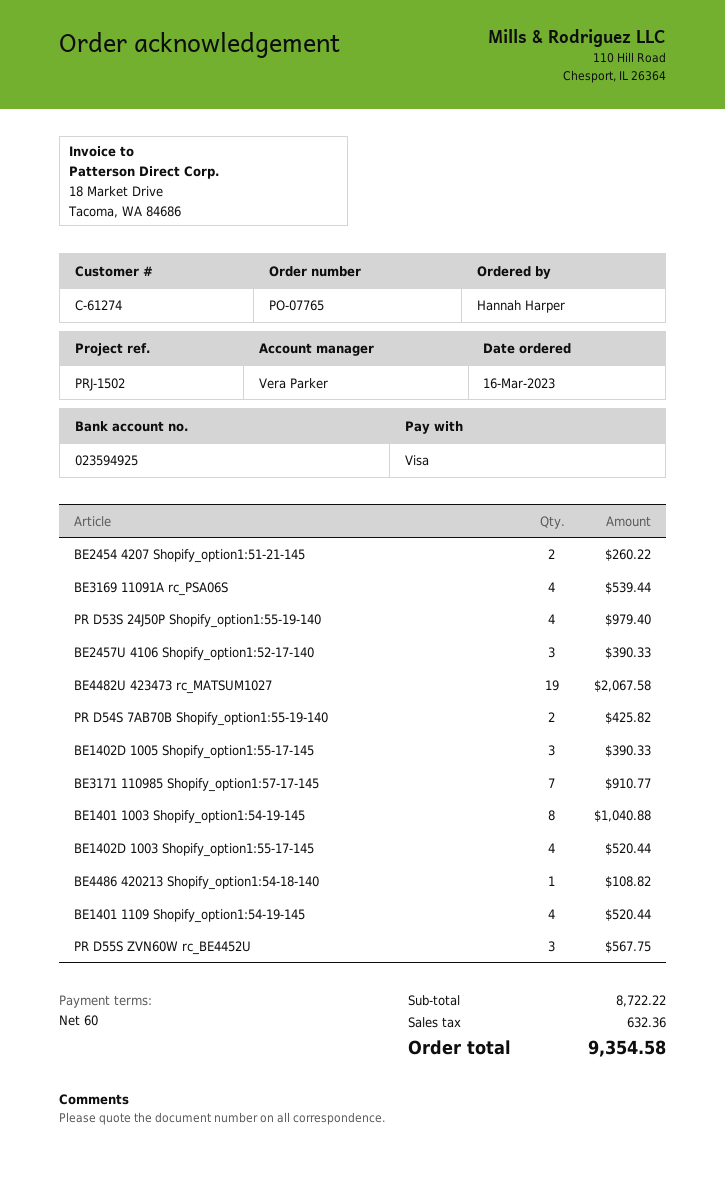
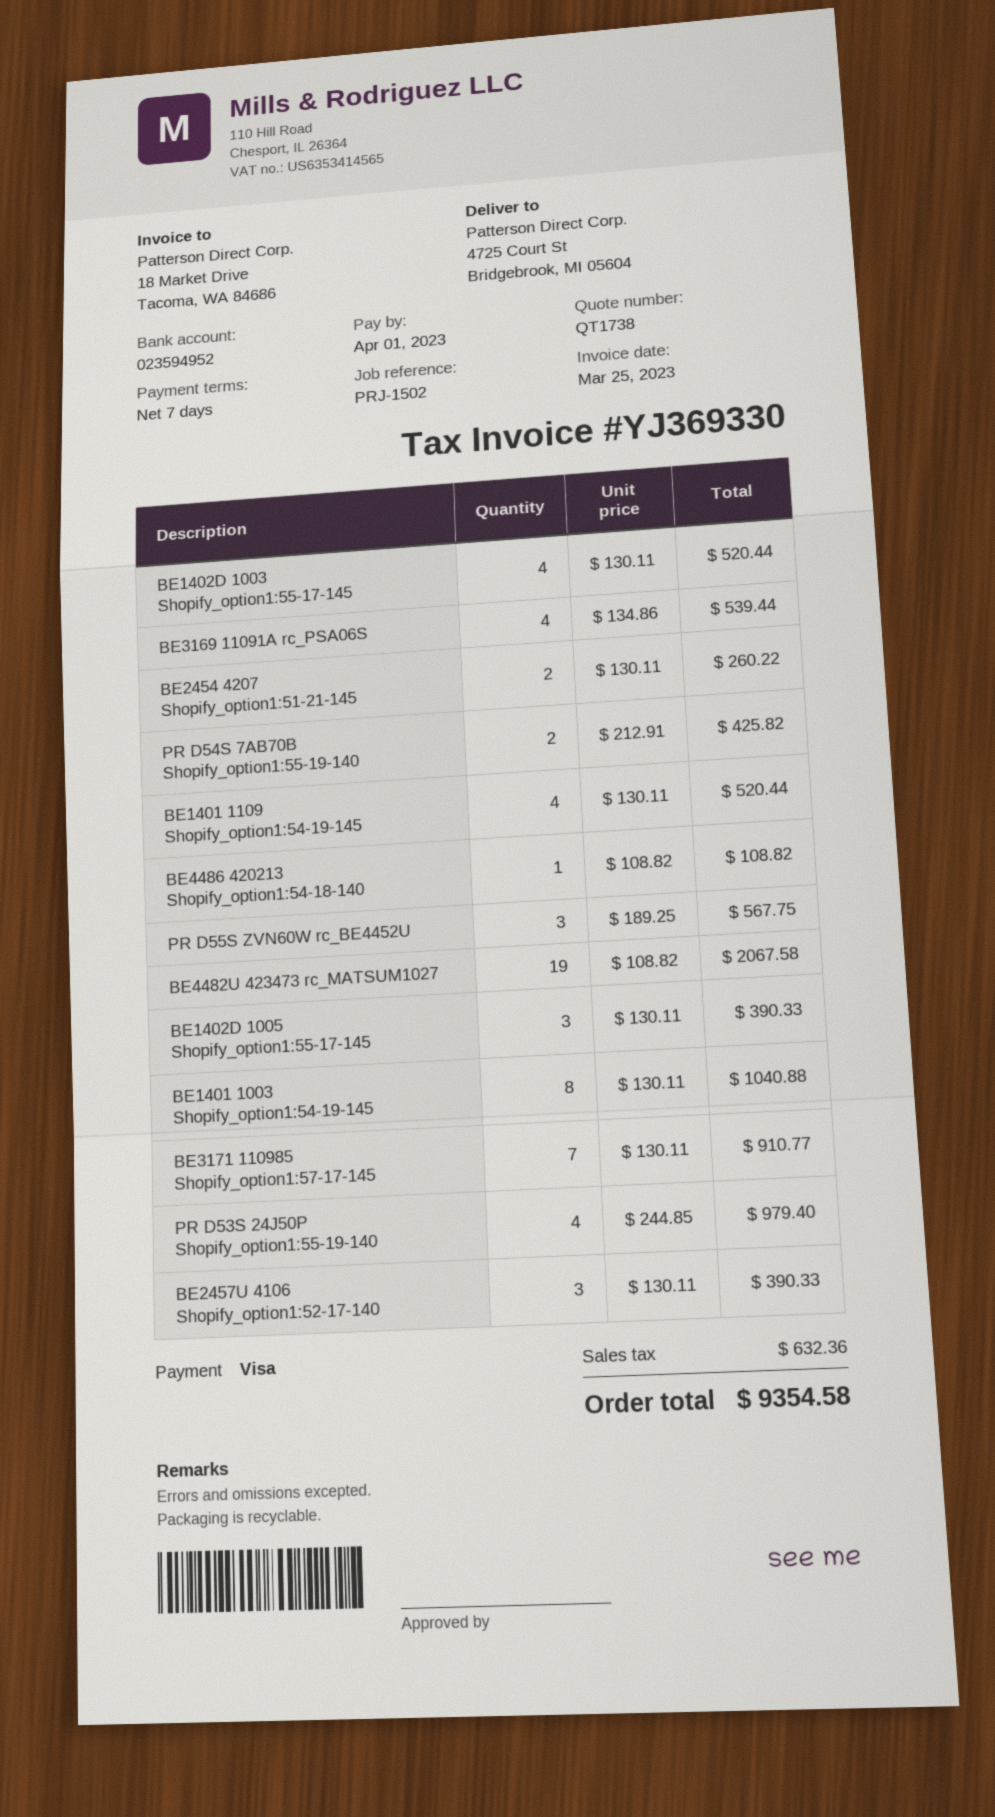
payment terms: 60 days -> 7 days
bank account: 023594925 -> 023594952

